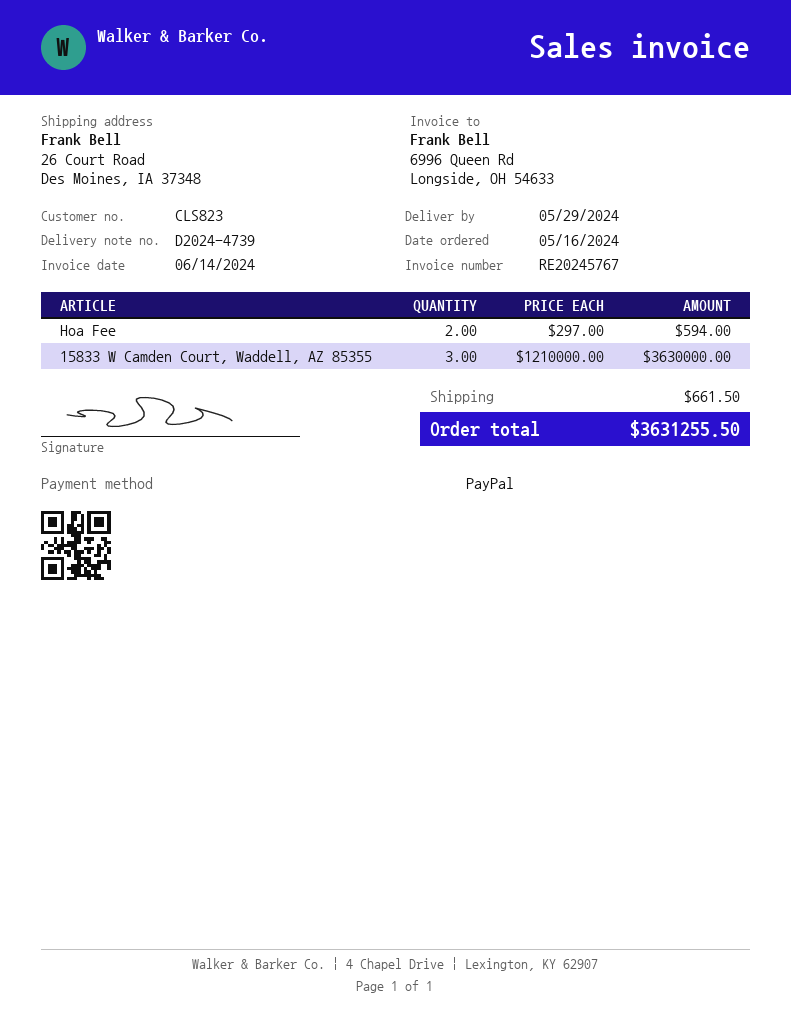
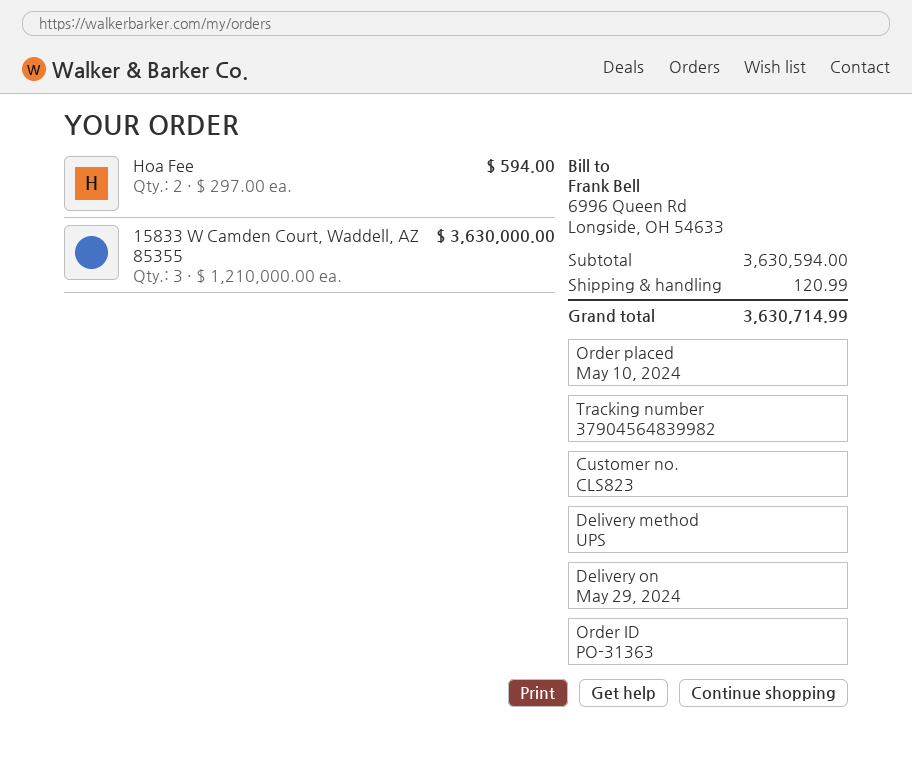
order date: 2024-05-16 -> 2024-05-10
shipping: 661.50 -> 120.99
total: 3631255.50 -> 3630714.99

